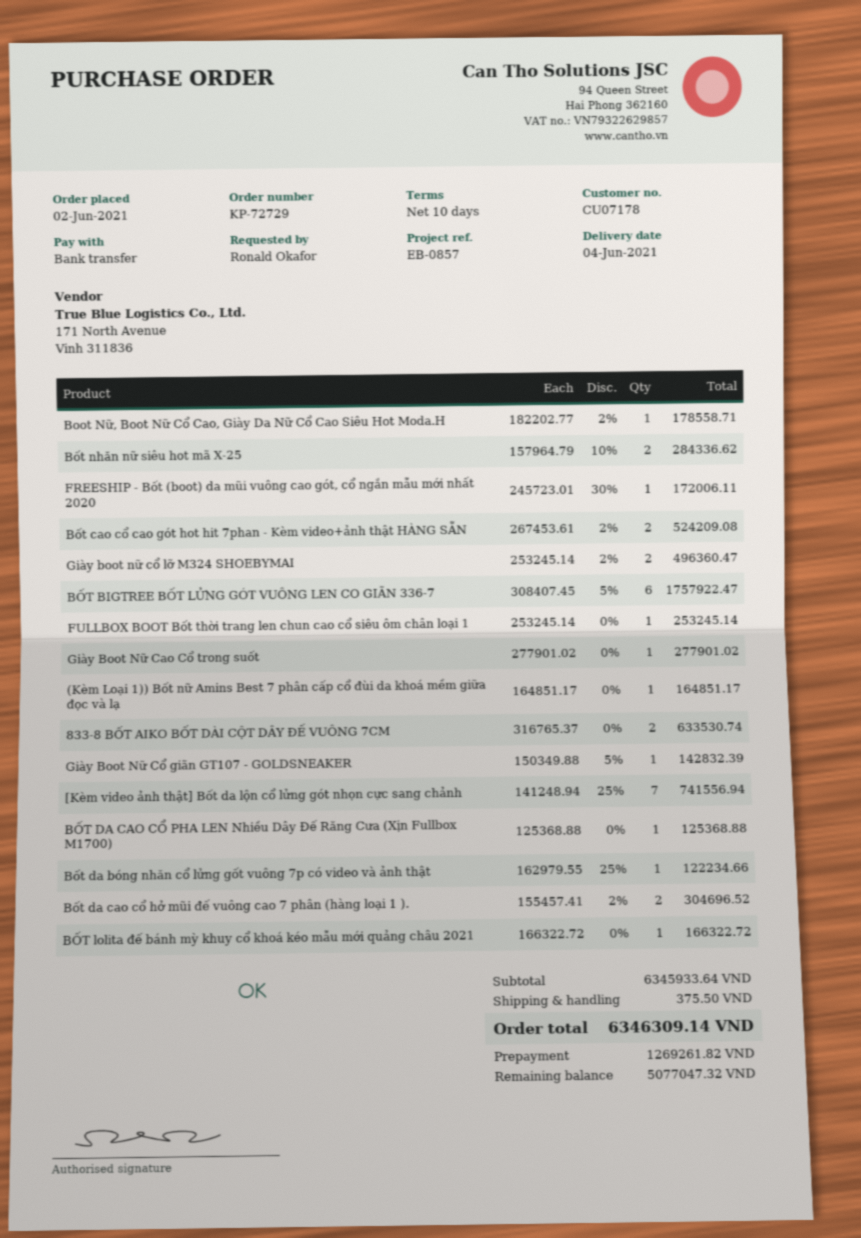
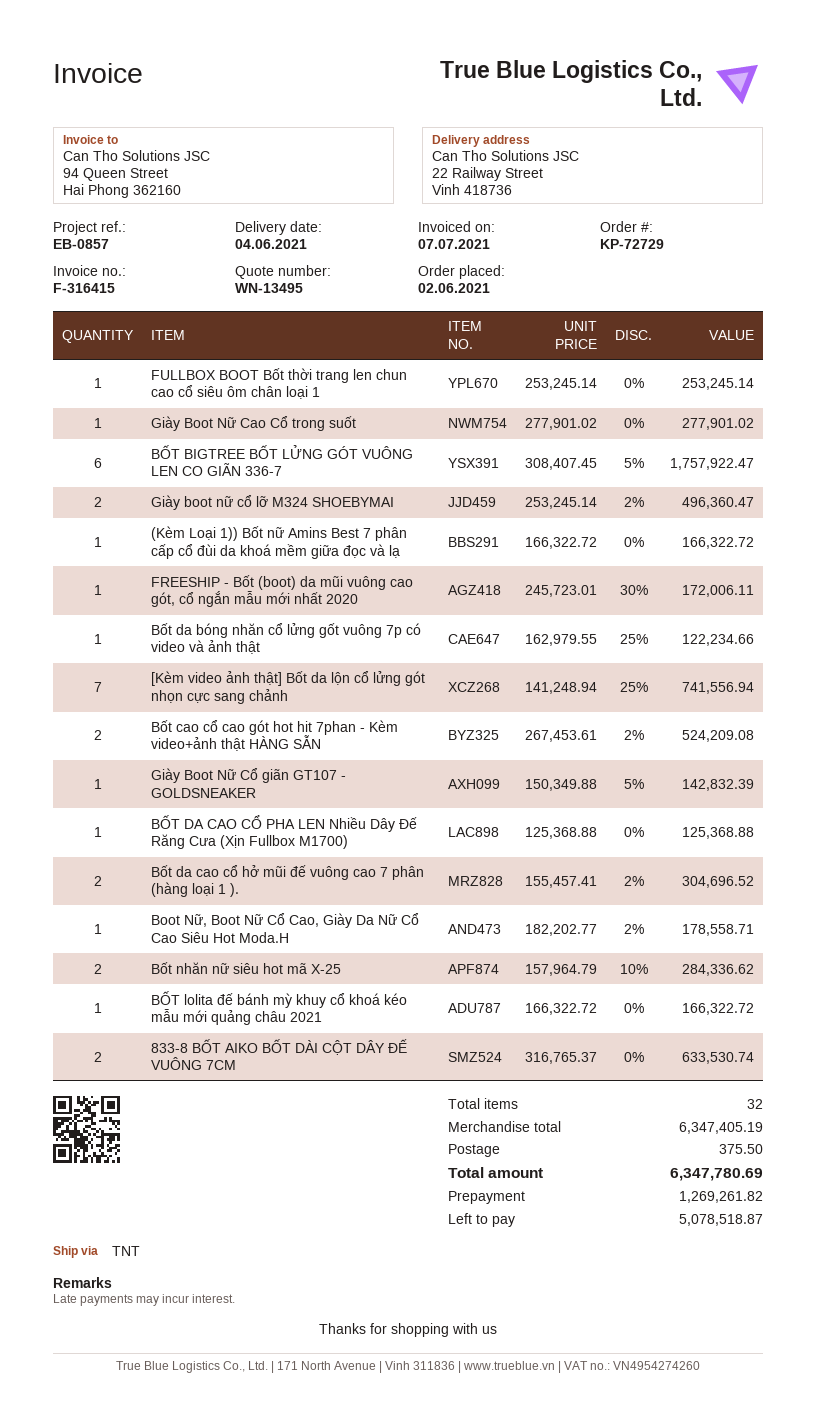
(Kèm Loại 1)) Bốt nữ Amins Best 7 phân cấp cổ đùi da khoá mềm giữa đọc và lạ: 1 x 164851.17 = 164851.17 -> 1 x 166322.72 = 166322.72
subtotal: 6345933.64 -> 6347405.19
total: 6346309.14 -> 6347780.69
balance: 5077047.32 -> 5078518.87

